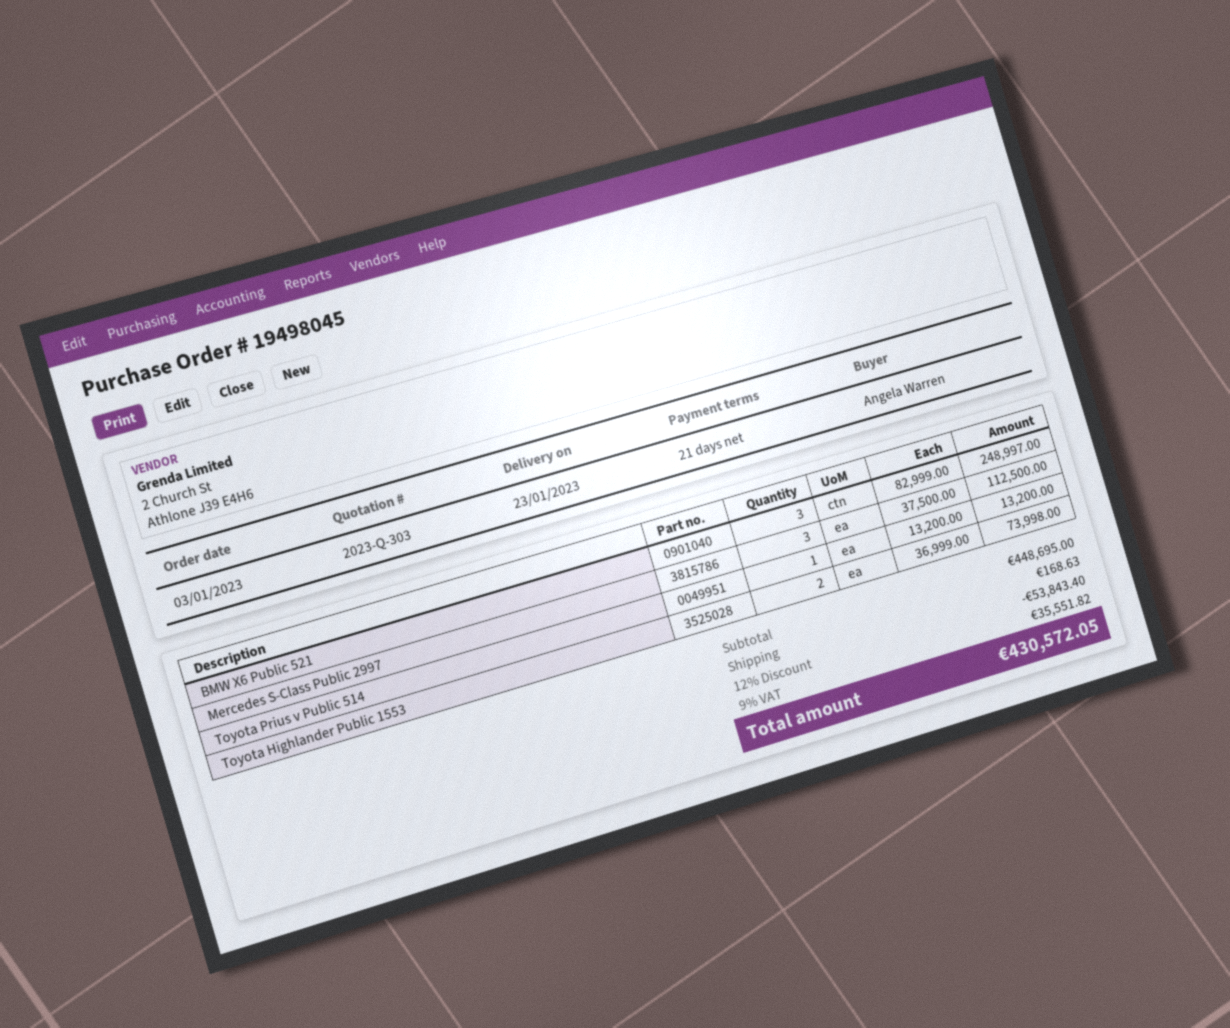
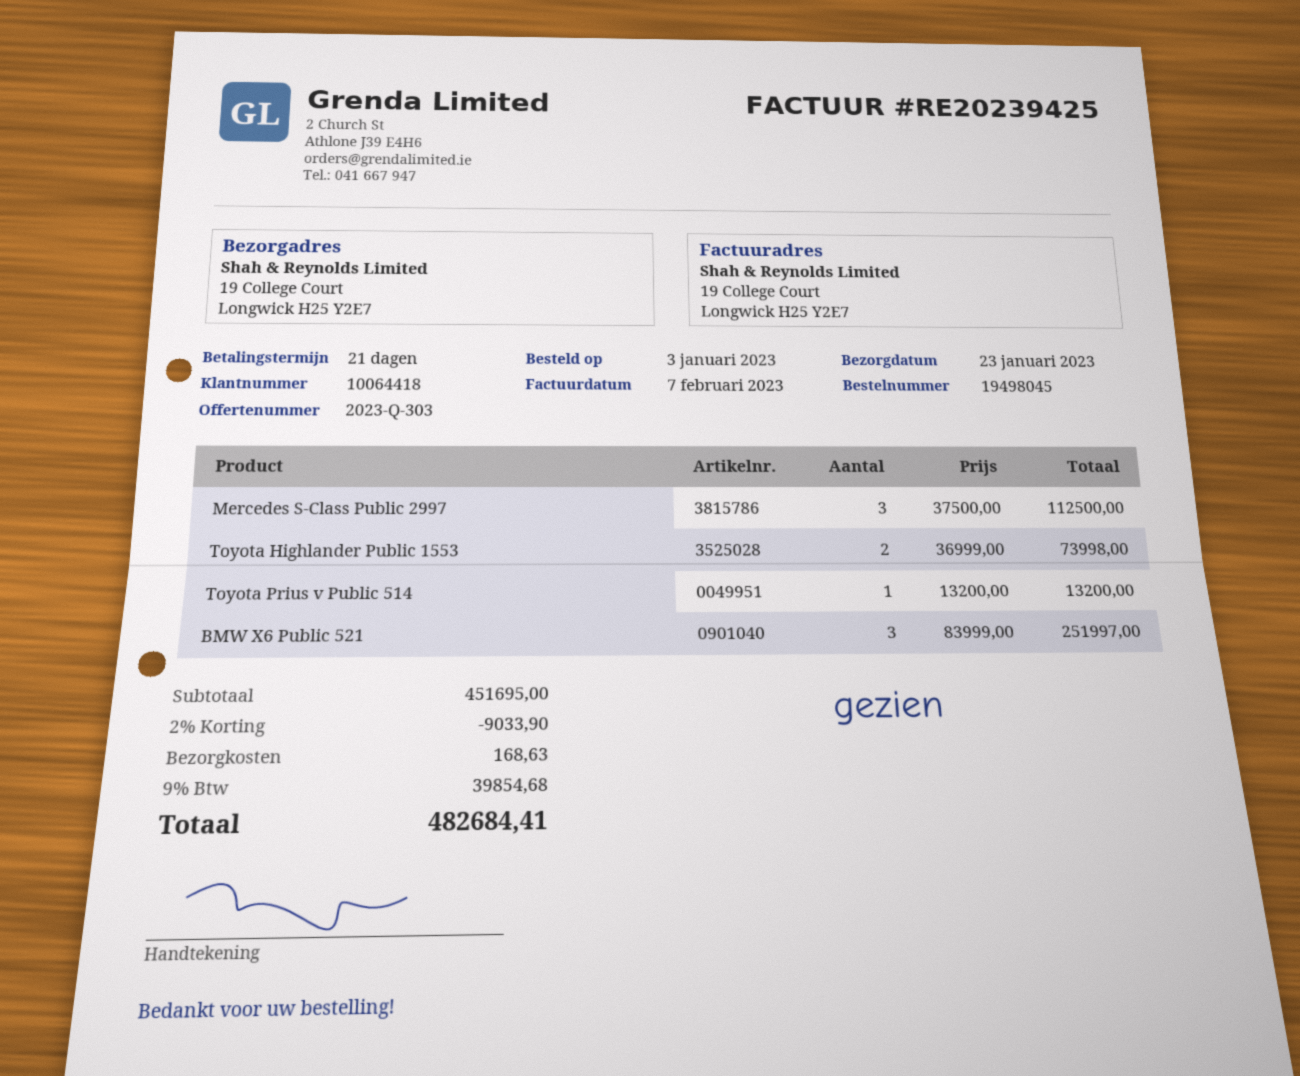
BMW X6 Public 521: 3 x 82999.00 = 248997.00 -> 3 x 83999.00 = 251997.00
subtotal: 448695.00 -> 451695.00
discount: 12% = 53843.40 -> 2% = 9033.90
tax: 9% = 35551.82 -> 9% = 39854.68
total: 430572.05 -> 482684.41

